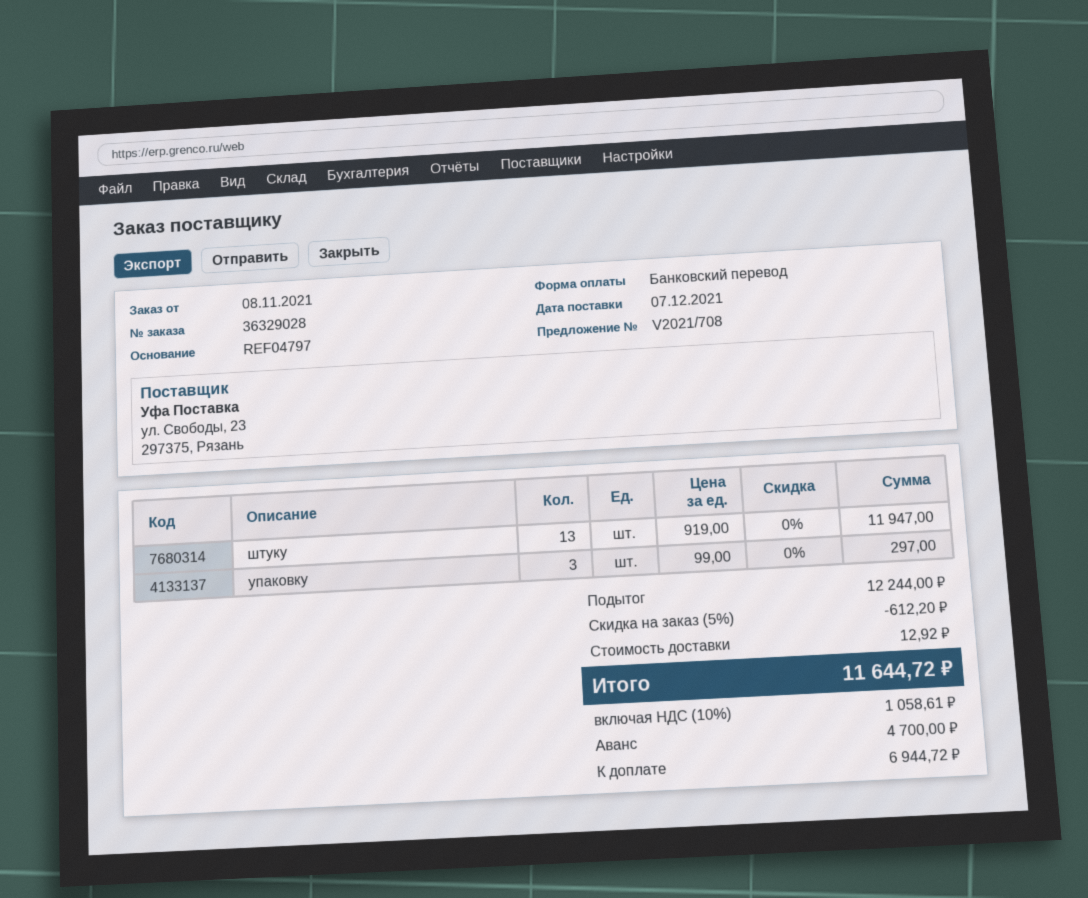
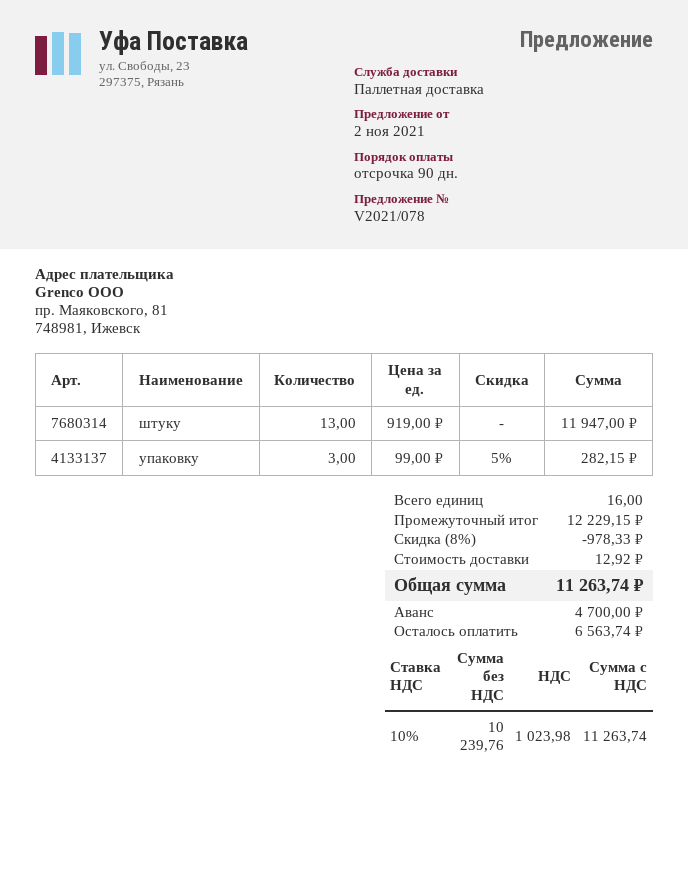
quote number: V2021/708 -> V2021/078
упаковку: 3 x 99.00 = 297.00 -> 3 x 99.00 - 5% = 282.15
subtotal: 12244.00 -> 12229.15
discount: 5% = 612.20 -> 8% = 978.33
tax: 10% = 1058.61 -> 10% = 1023.98
total: 11644.72 -> 11263.74
balance: 6944.72 -> 6563.74

